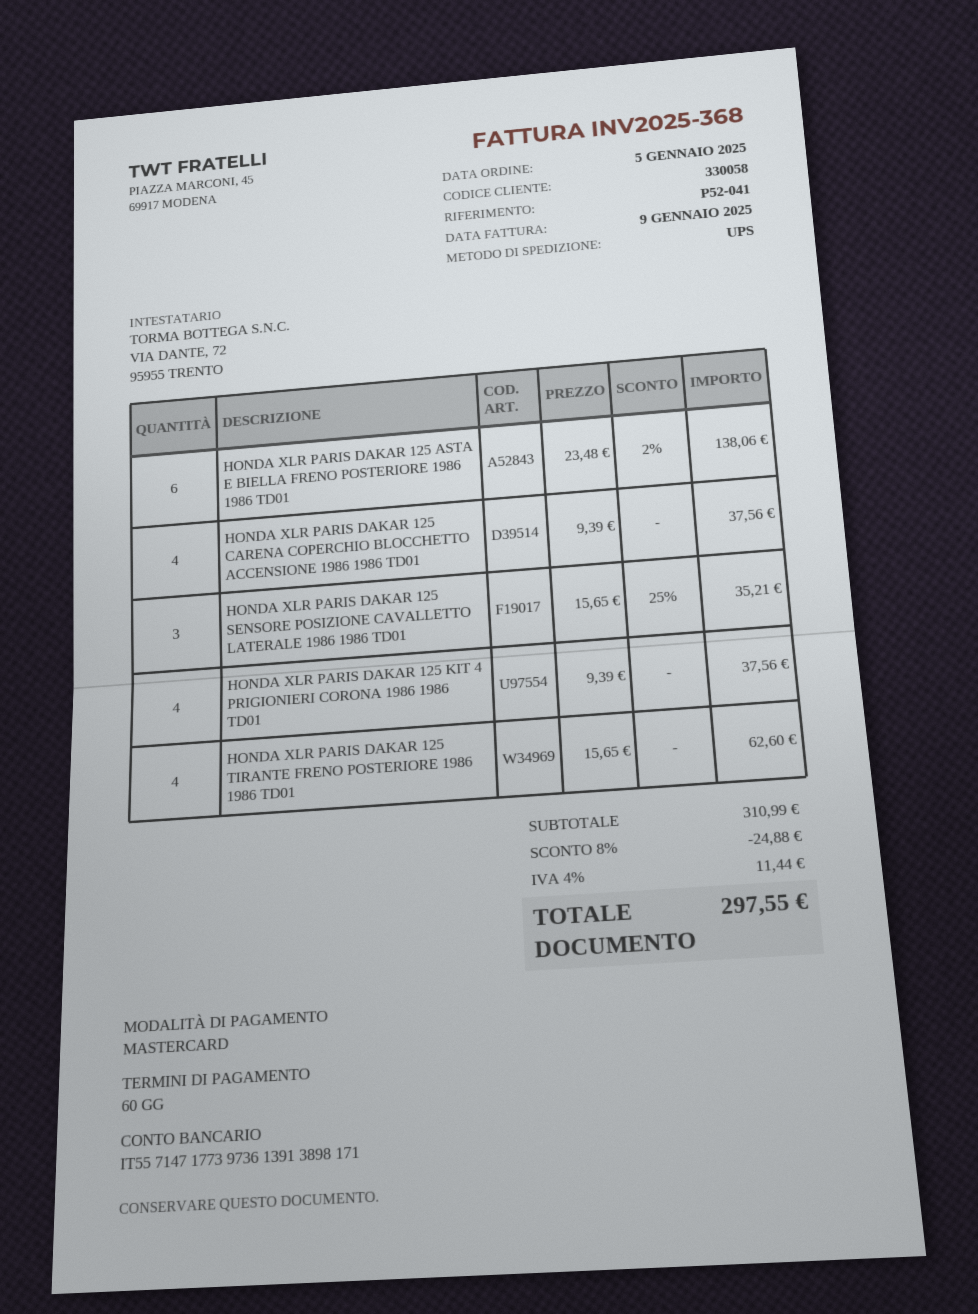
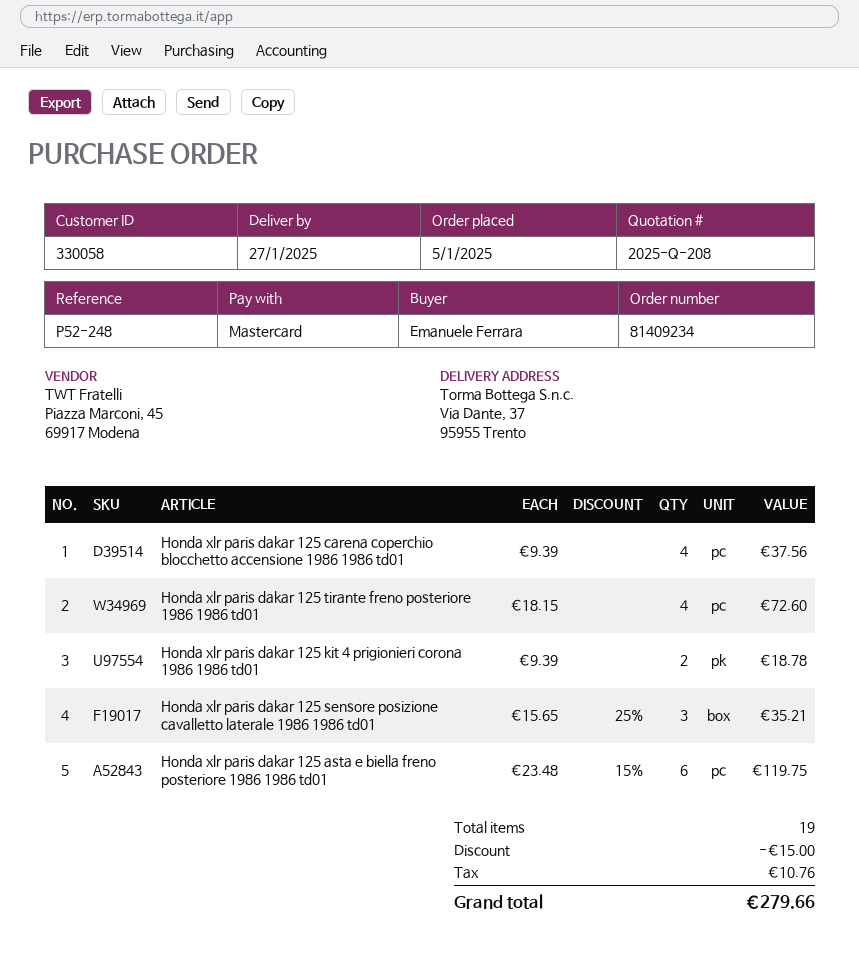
reference: P52-041 -> P52-248
HONDA XLR PARIS DAKAR 125 ASTA E BIELLA FRENO POSTERIORE 1986 1986 TD01: 6 x 23.48 - 2% = 138.06 -> 6 x 23.48 - 15% = 119.75
HONDA XLR PARIS DAKAR 125 KIT 4 PRIGIONIERI CORONA 1986 1986 TD01: 4 x 9.39 = 37.56 -> 2 x 9.39 = 18.78
HONDA XLR PARIS DAKAR 125 TIRANTE FRENO POSTERIORE 1986 1986 TD01: 4 x 15.65 = 62.60 -> 4 x 18.15 = 72.60
discount: 24.88 -> 15.00
tax: 11.44 -> 10.76
total: 297.55 -> 279.66

